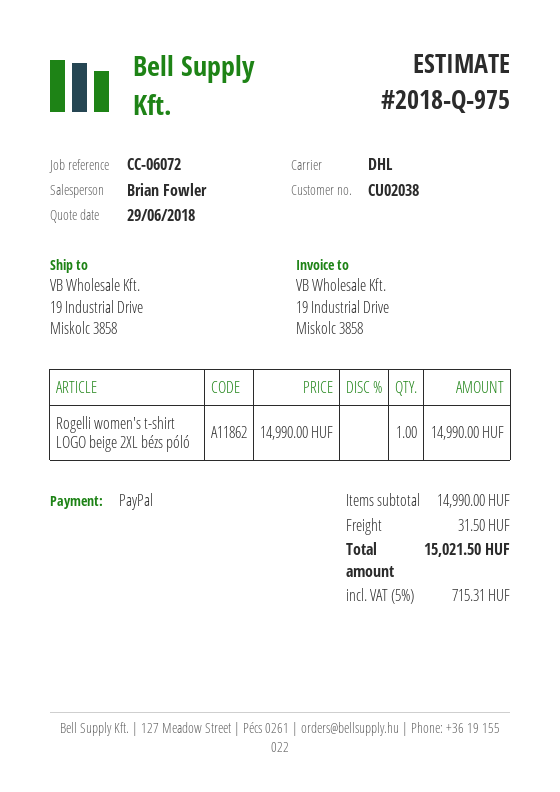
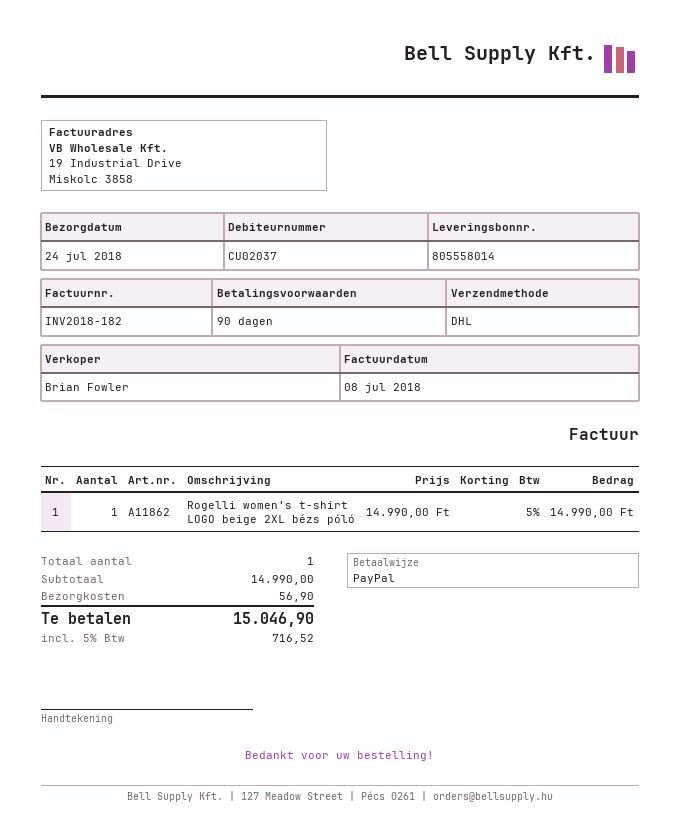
customer number: CU02038 -> CU02037
shipping: 31.50 -> 56.90
tax: 5% = 715.31 -> 5% = 716.52
total: 15021.50 -> 15046.90

